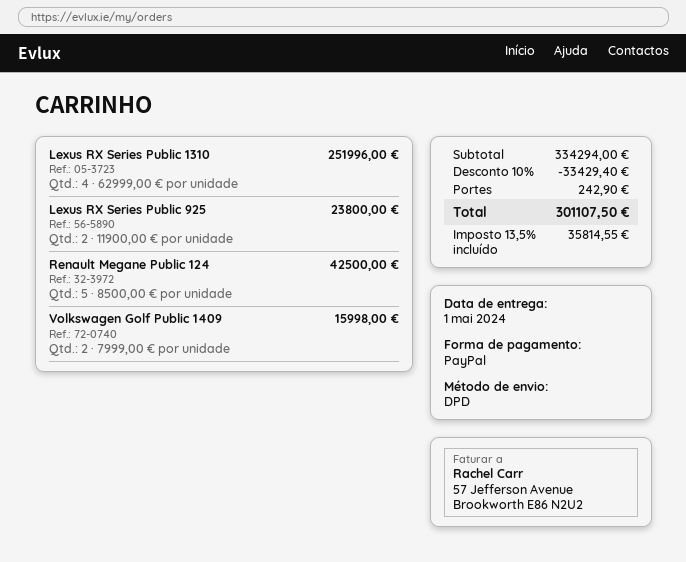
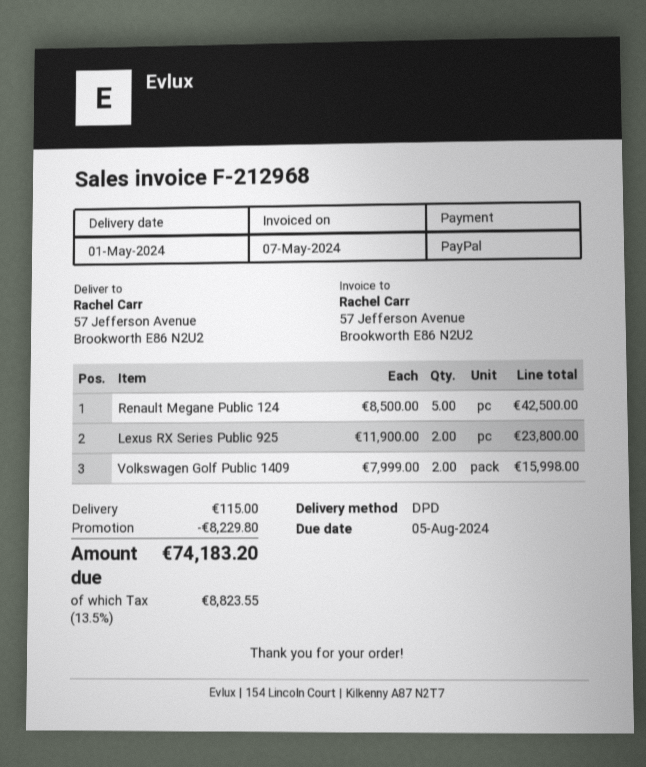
Lexus RX Series Public 1310: 4 x 62999.00 = 251996.00 -> none
discount: 33429.40 -> 8229.80
shipping: 242.90 -> 115.00
tax: 13.5% = 35814.55 -> 13.5% = 8823.55
total: 301107.50 -> 74183.20

